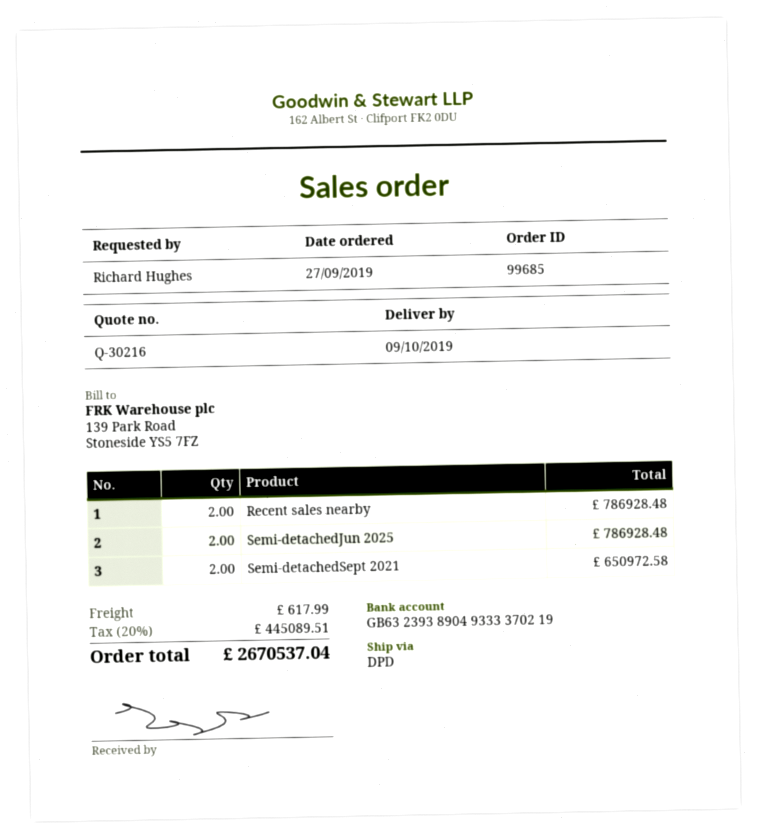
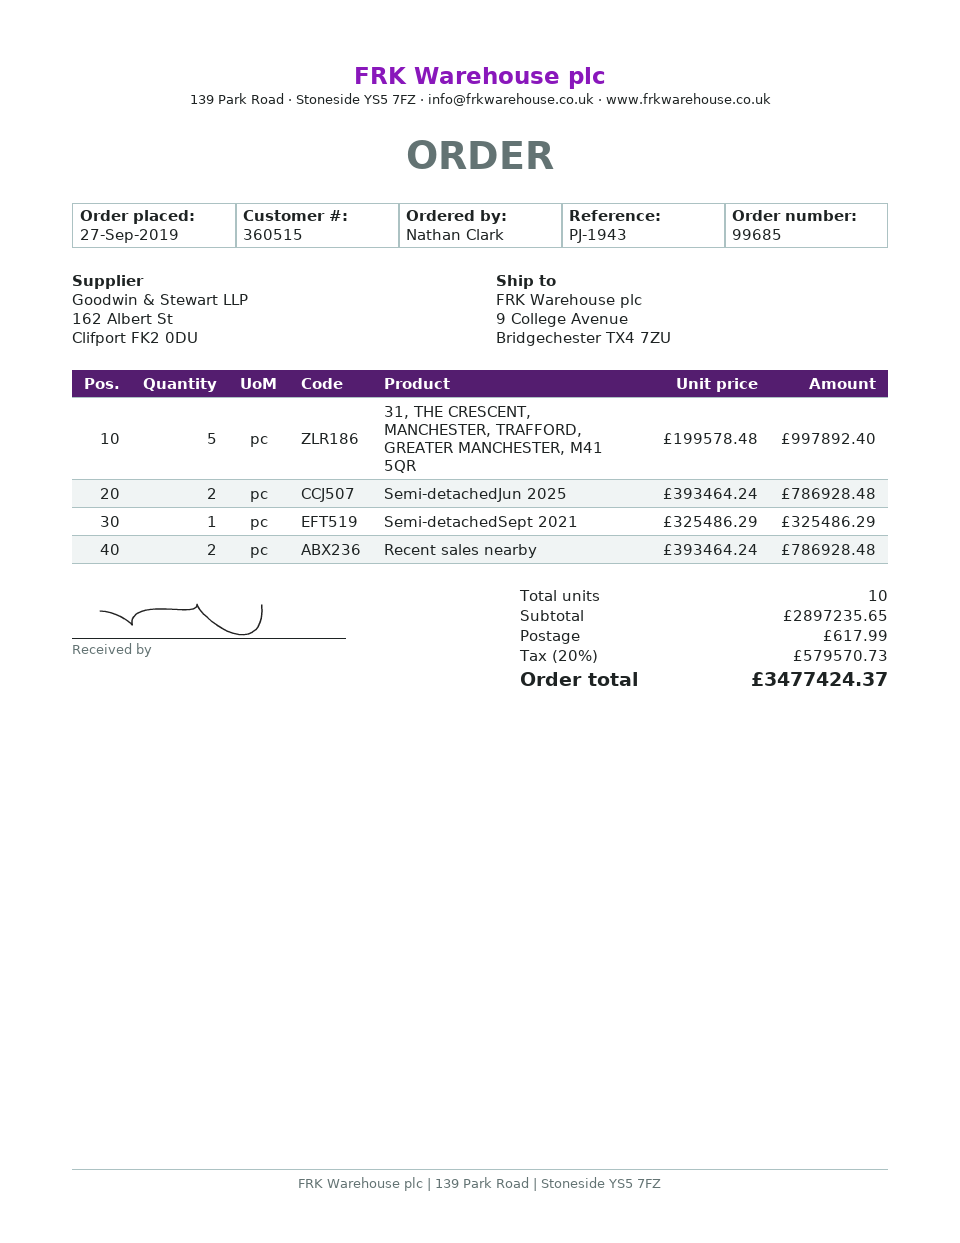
ordered by: Richard Hughes -> Nathan Clark
Semi-detachedSept 2021: 2 for 650972.58 -> 1 for 325486.29
31, THE CRESCENT, MANCHESTER, TRAFFORD, GREATER MANCHESTER, M41 5QR: none -> 5 for 997892.40
tax: 20% = 445089.51 -> 20% = 579570.73
total: 2670537.04 -> 3477424.37

